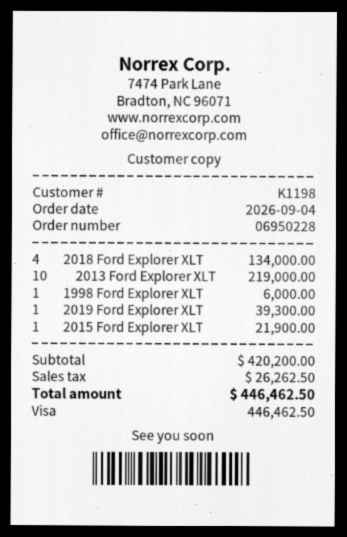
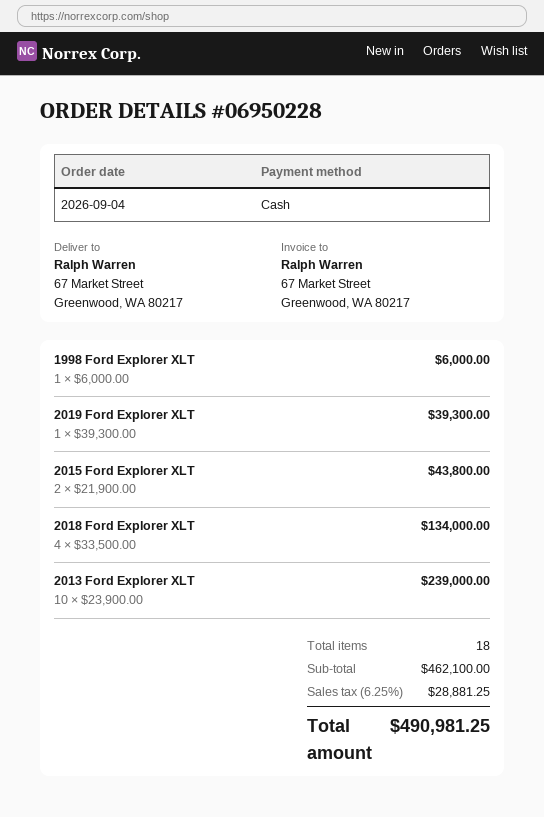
payment method: Visa -> cash
2013 Ford Explorer XLT: 10 for 219000.00 -> 10 for 239000.00
2015 Ford Explorer XLT: 1 for 21900.00 -> 2 for 43800.00
subtotal: 420200.00 -> 462100.00
tax: 26262.50 -> 28881.25
total: 446462.50 -> 490981.25

